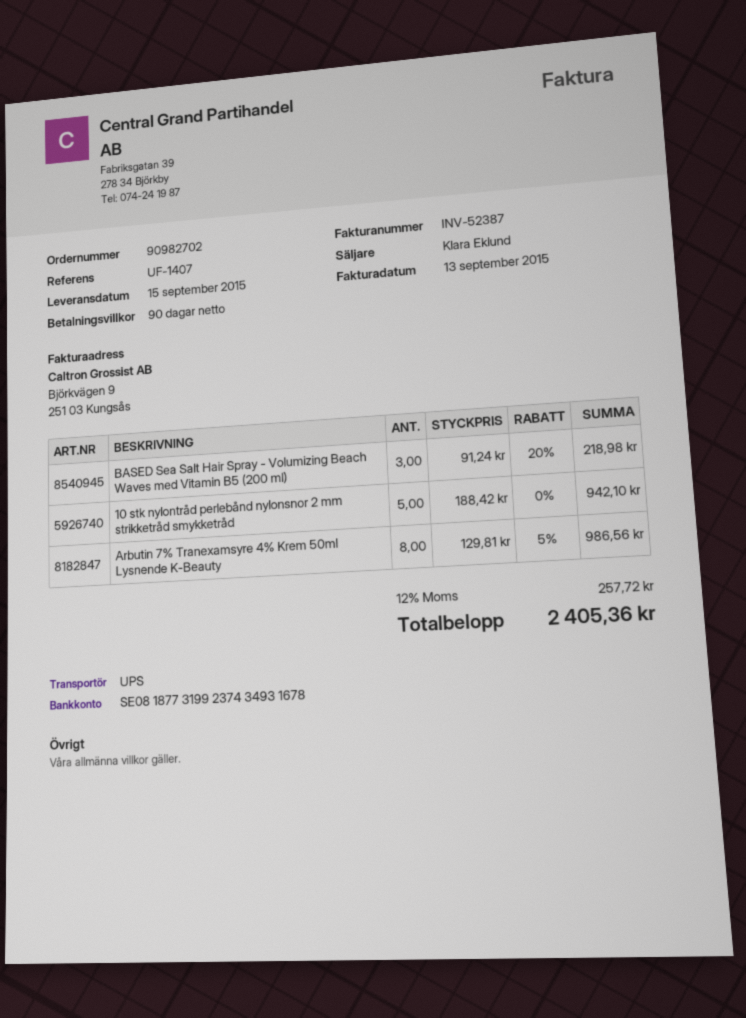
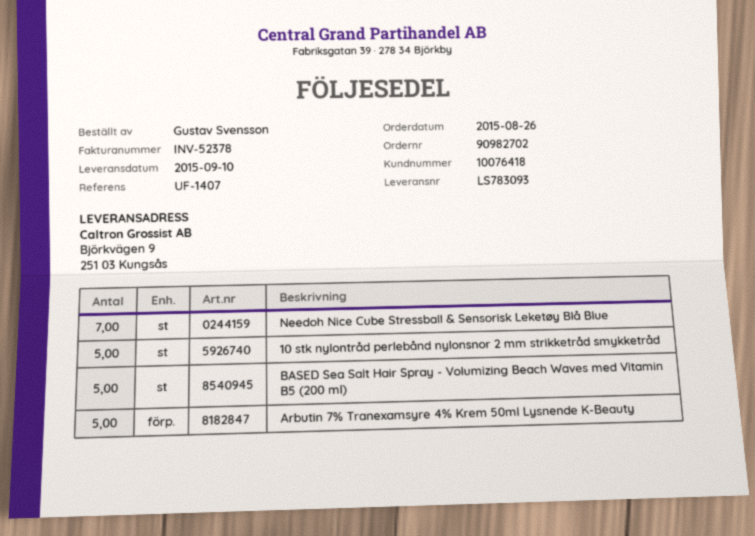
delivery date: 2015-09-15 -> 2015-09-10
invoice number: INV-52387 -> INV-52378
BASED Sea Salt Hair Spray - Volumizing Beach Waves med Vitamin B5 (200 ml): 3 -> 5
Arbutin 7% Tranexamsyre 4% Krem 50ml Lysnende K-Beauty: 8 -> 5
Needoh Nice Cube Stressball & Sensorisk Leketøy Blå Blue: none -> 7

